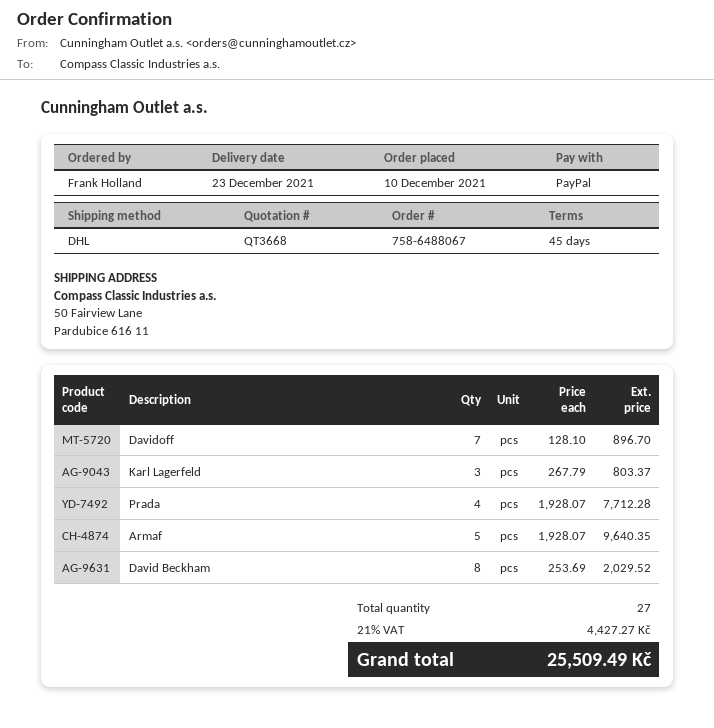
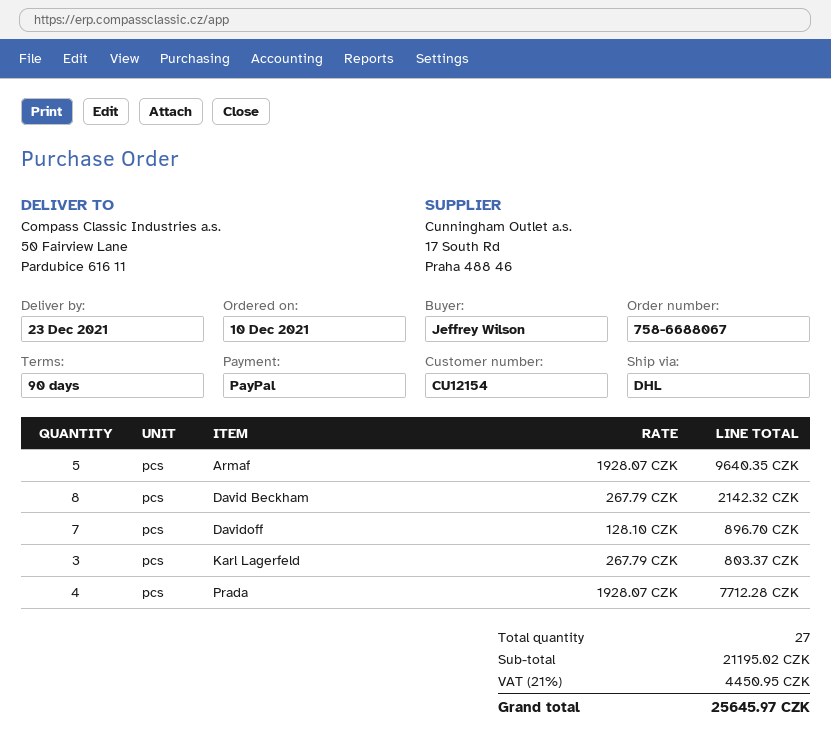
order number: 758-6488067 -> 758-6688067
payment terms: 45 days -> 90 days
ordered by: Frank Holland -> Jeffrey Wilson
David Beckham: 8 x 253.69 = 2029.52 -> 8 x 267.79 = 2142.32
tax: 21% = 4427.27 -> 21% = 4450.95
total: 25509.49 -> 25645.97

